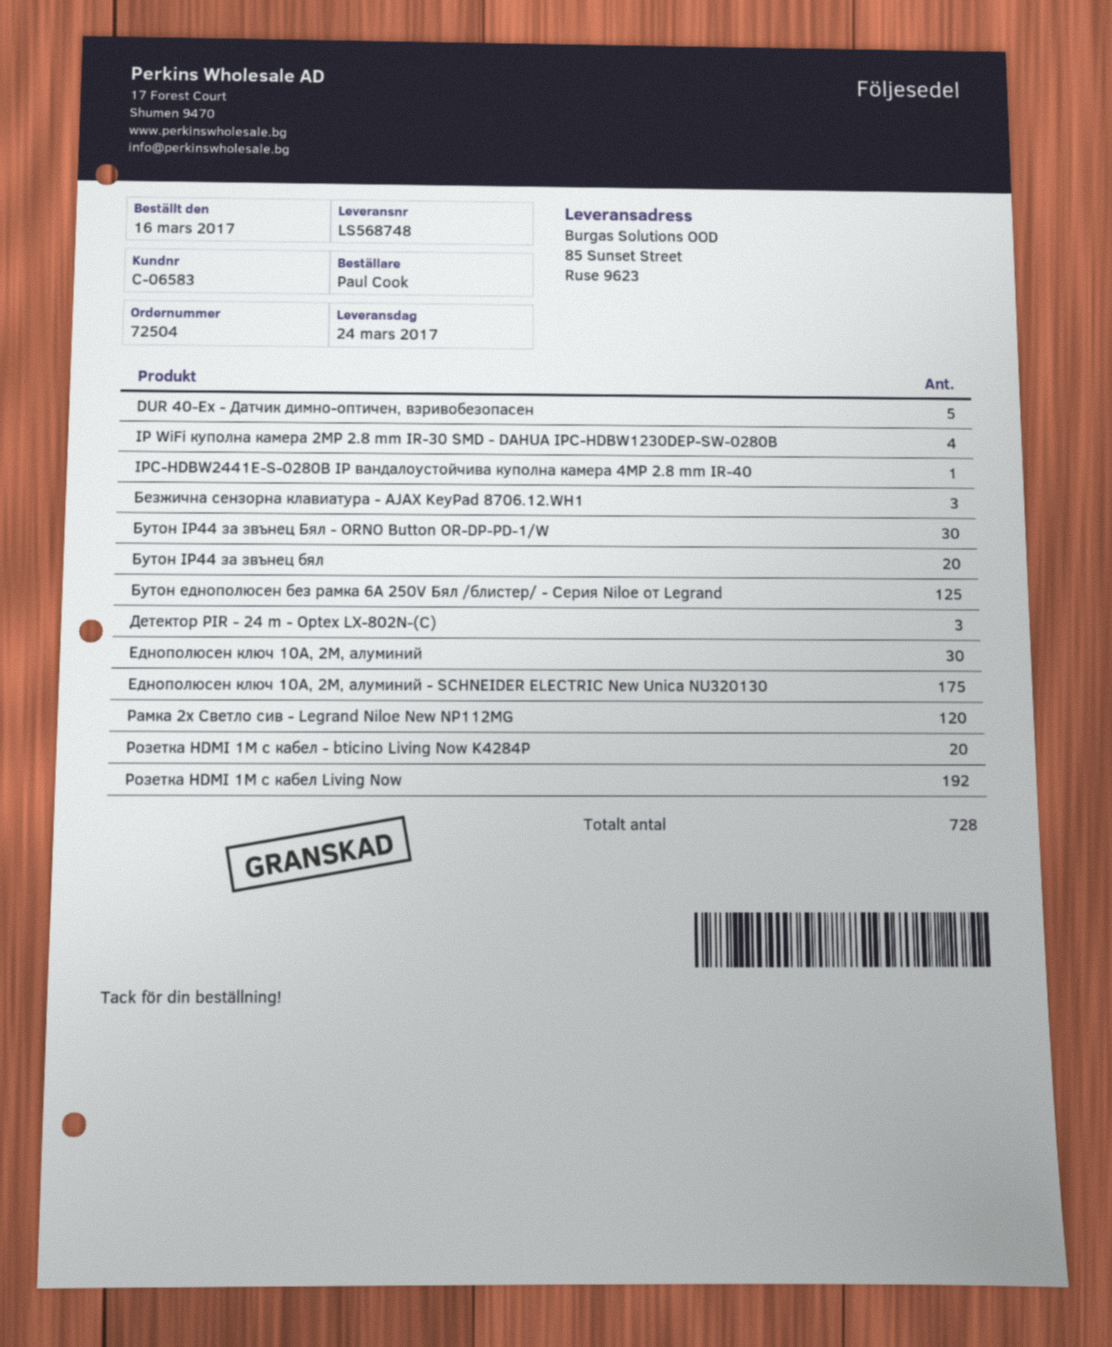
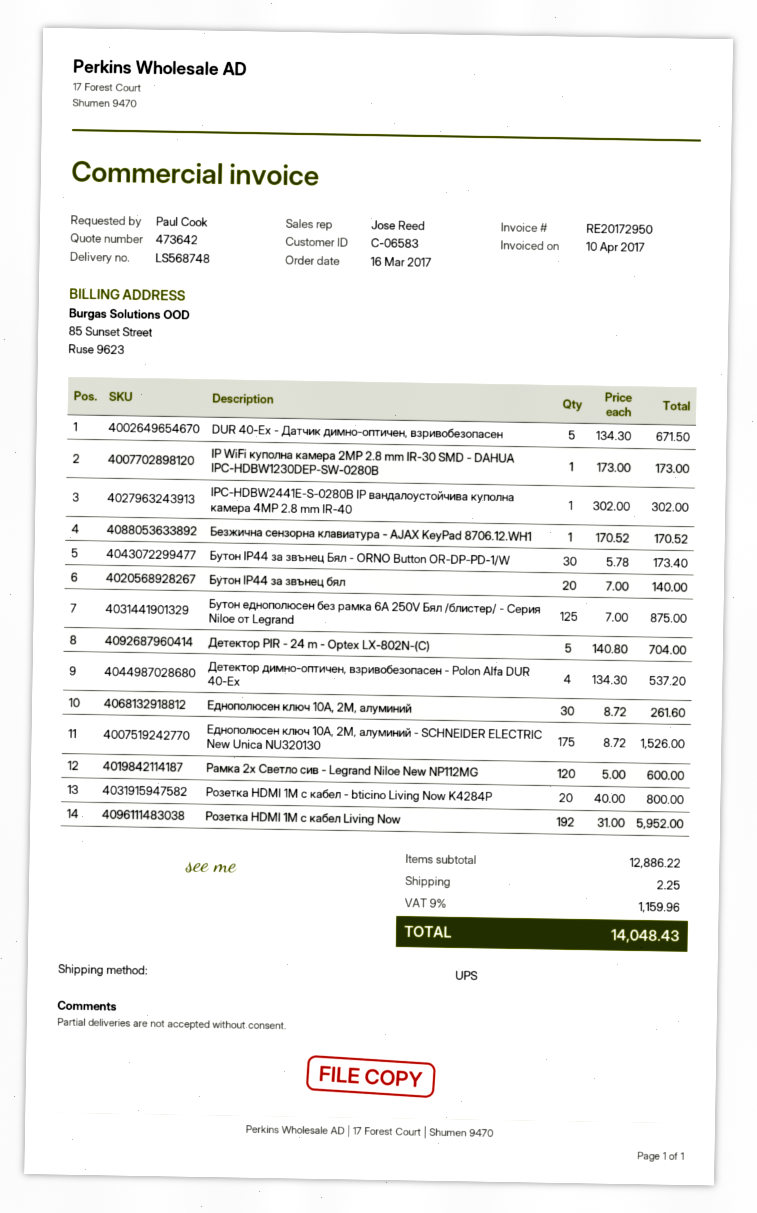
IP WiFi куполна камера 2MP 2.8 mm IR-30 SMD - DAHUA IPC-HDBW1230DEP-SW-0280B: 4 -> 1
Безжична сензорна клавиатура - AJAX KeyPad 8706.12.WH1: 3 -> 1
Детектор PIR - 24 m - Optex LX-802N-(C): 3 -> 5
Детектор димно-оптичен, взривобезопасен - Polon Alfa DUR 40-Ex: none -> 4

